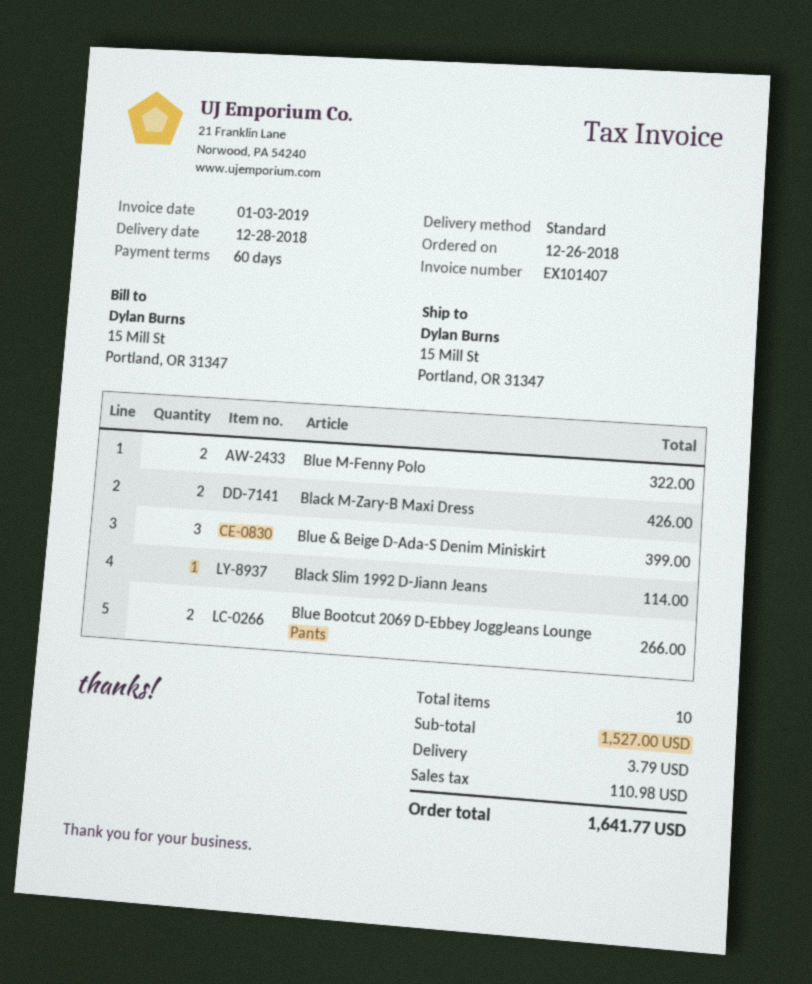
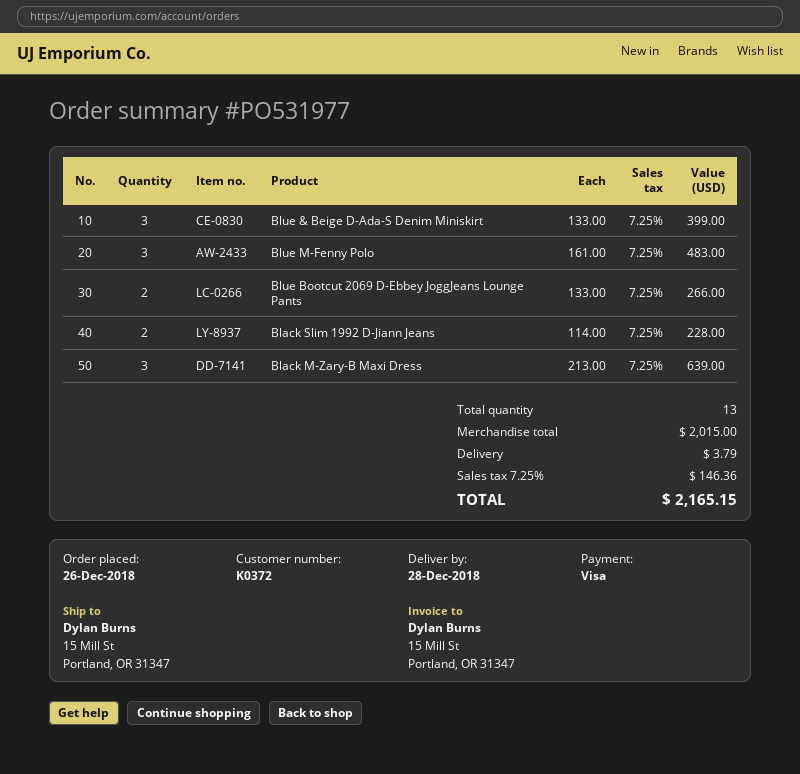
Blue M-Fenny Polo: 2 for 322.00 -> 3 for 483.00
Black M-Zary-B Maxi Dress: 2 for 426.00 -> 3 for 639.00
Black Slim 1992 D-Jiann Jeans: 1 for 114.00 -> 2 for 228.00
total quantity: 10 -> 13
subtotal: 1527.00 -> 2015.00
tax: 110.98 -> 146.36
total: 1641.77 -> 2165.15

